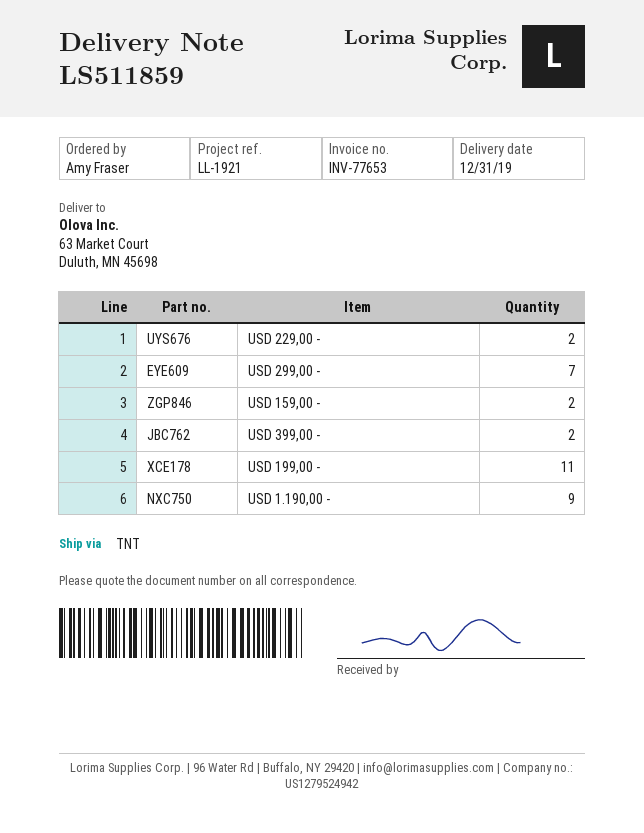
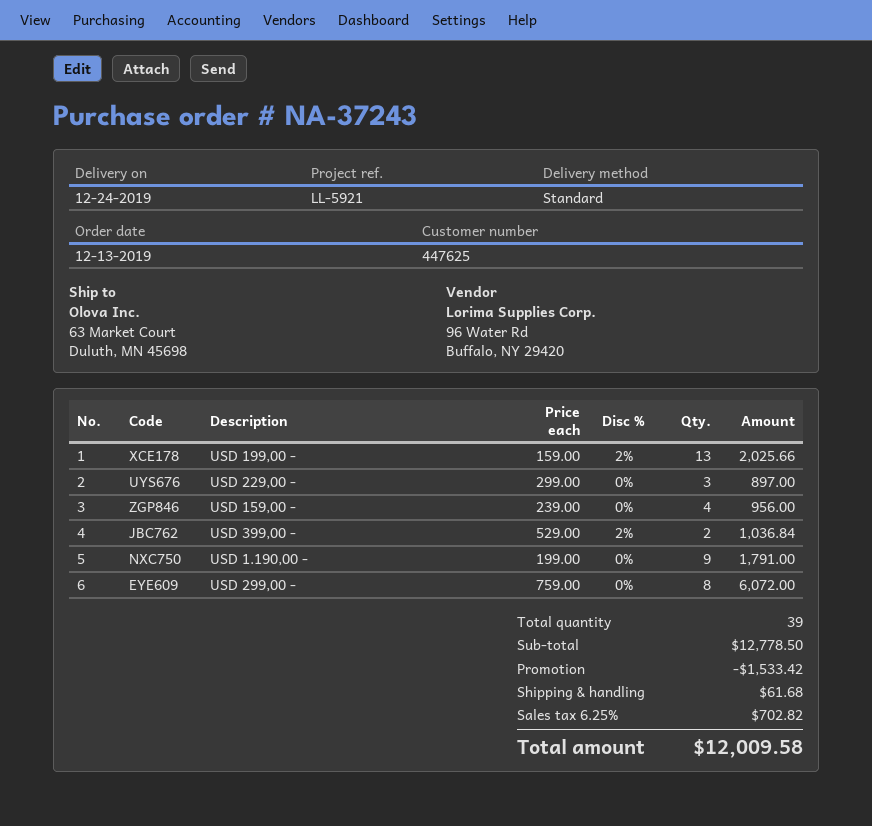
delivery date: 2019-12-31 -> 2019-12-24
reference: LL-1921 -> LL-5921
shipping method: TNT -> standard
USD 229,00 -: 2 -> 3
USD 299,00 -: 7 -> 8
USD 159,00 -: 2 -> 4
USD 199,00 -: 11 -> 13

